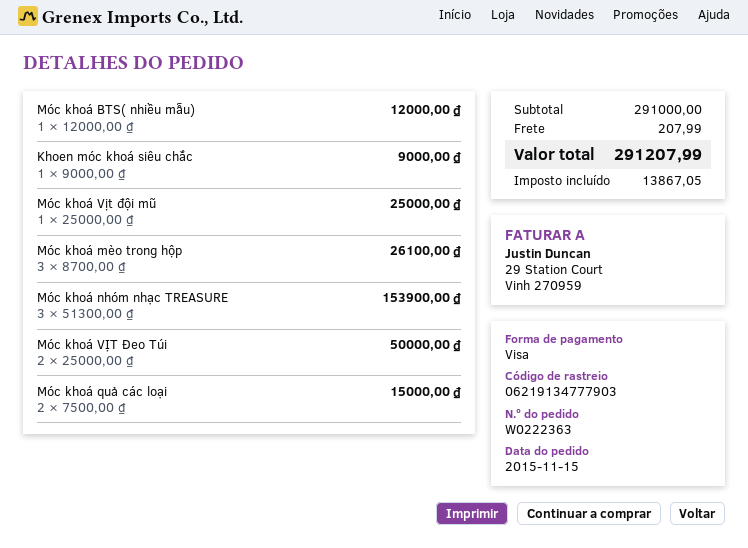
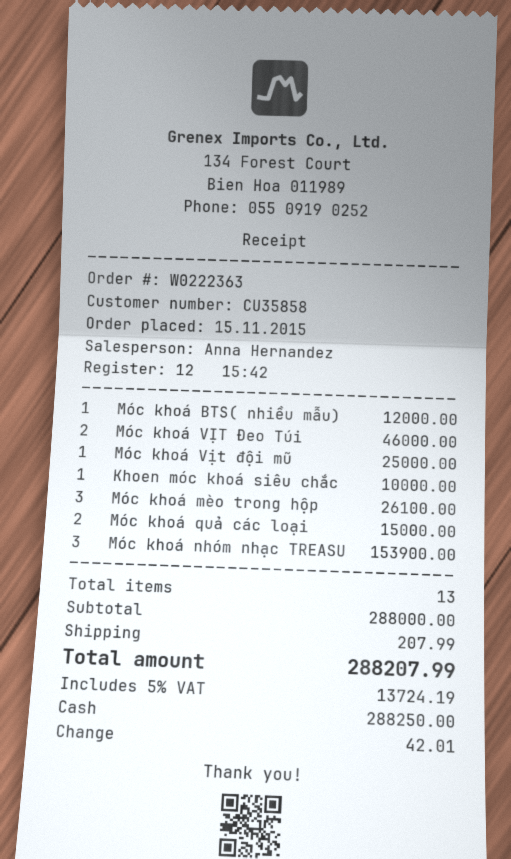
payment method: Visa -> cash
Khoen móc khoá siêu chắc: 1 for 9000.00 -> 1 for 10000.00
Móc khoá VỊT Đeo Túi: 2 for 50000.00 -> 2 for 46000.00
subtotal: 291000.00 -> 288000.00
tax: 13867.05 -> 13724.19
total: 291207.99 -> 288207.99

